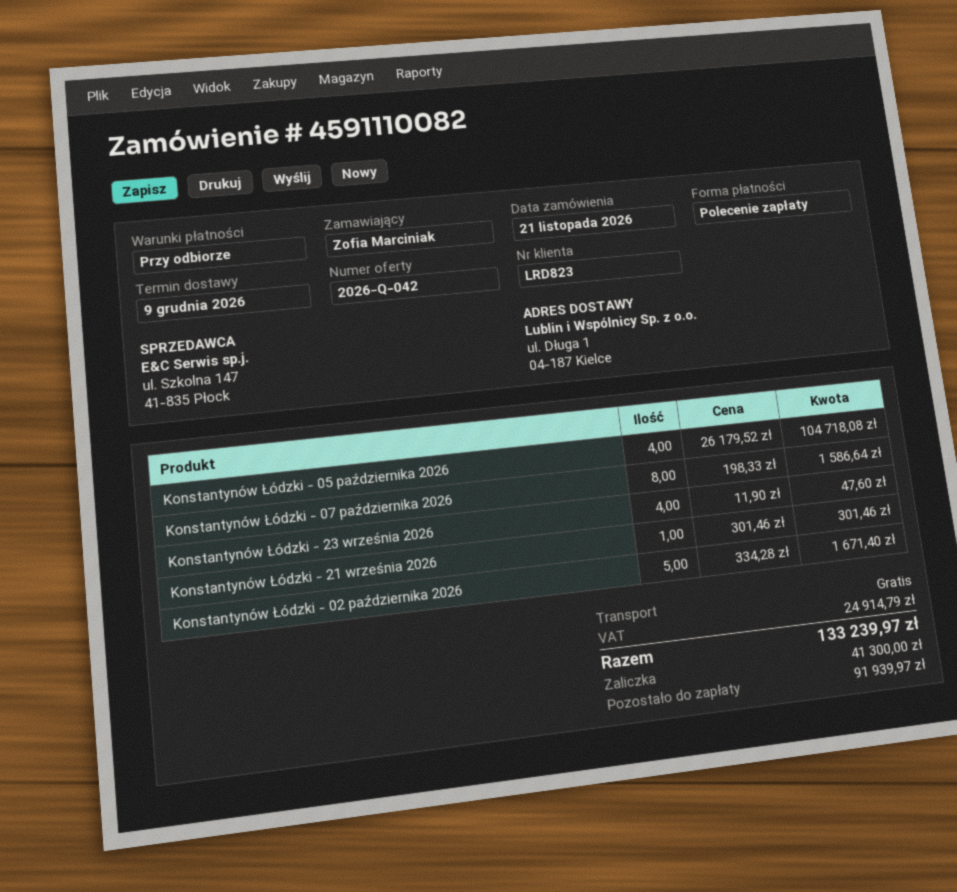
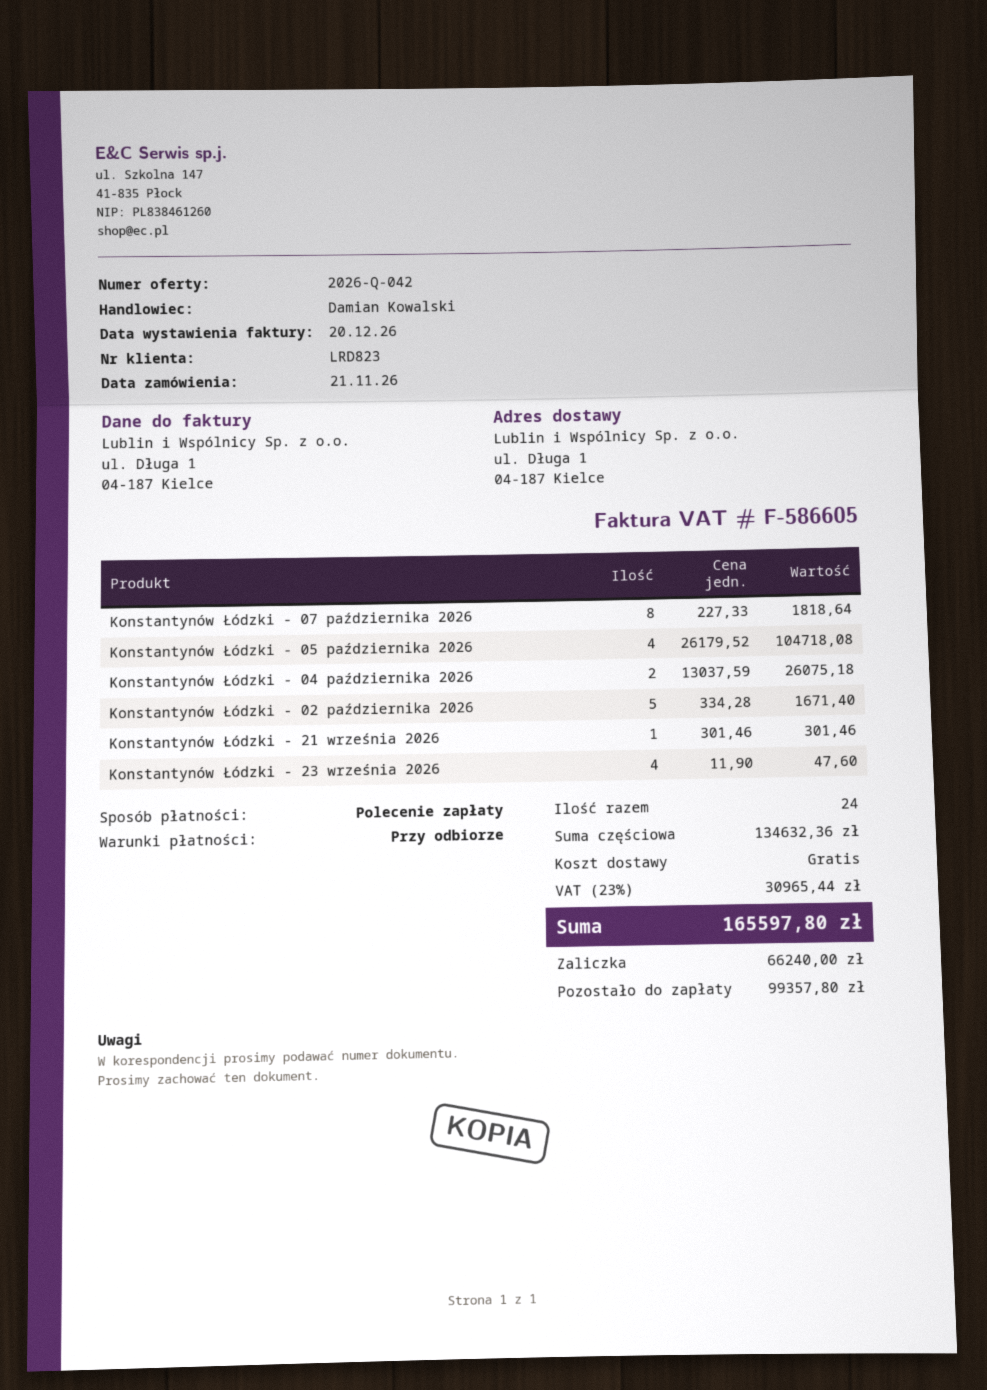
Konstantynów Łódzki - 07 października 2026: 8 x 198.33 = 1586.64 -> 8 x 227.33 = 1818.64
Konstantynów Łódzki - 04 października 2026: none -> 2 x 13037.59 = 26075.18
tax: 24914.79 -> 30965.44
total: 133239.97 -> 165597.80
deposit: 41300.00 -> 66240.00
balance: 91939.97 -> 99357.80

